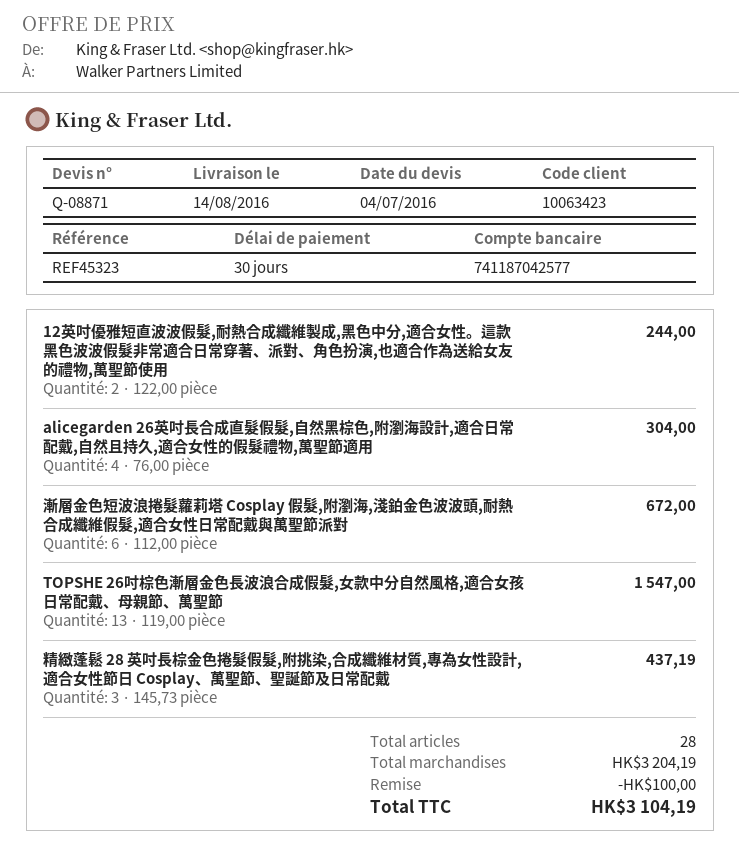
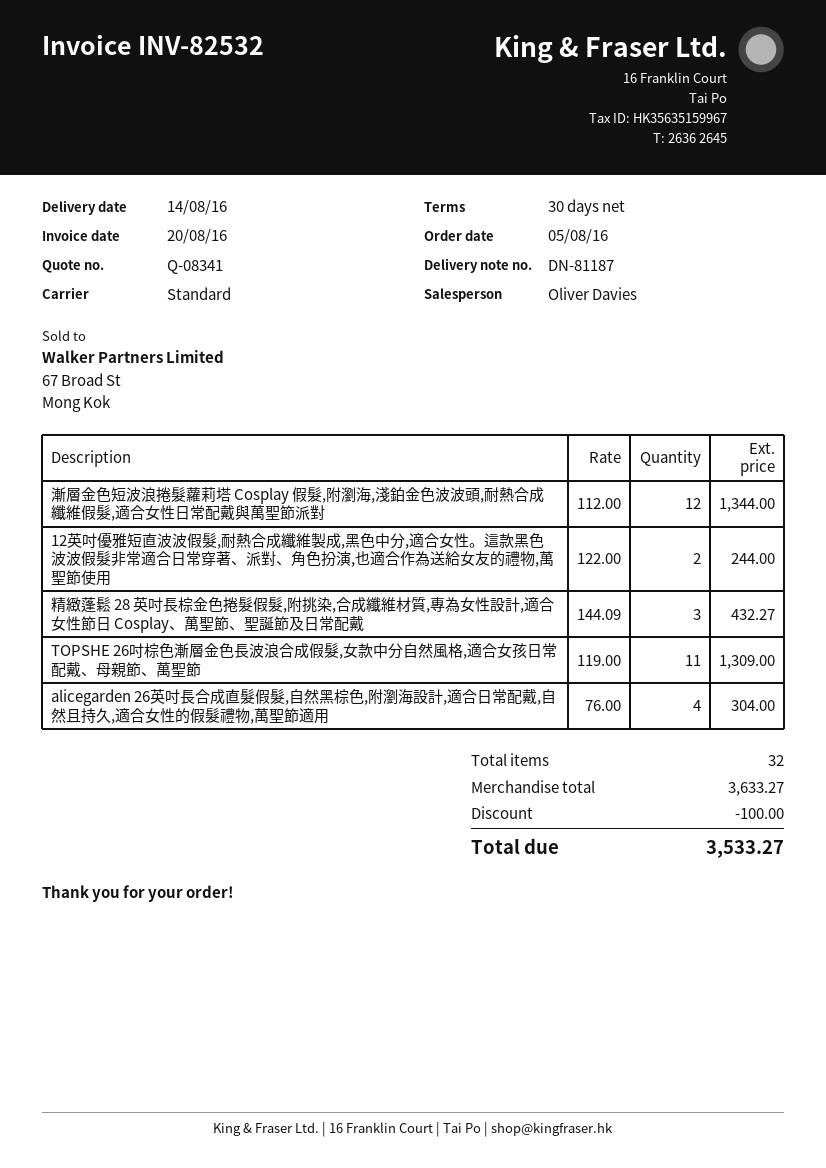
quote number: Q-08871 -> Q-08341
漸層金色短波浪捲髮蘿莉塔 Cosplay 假髮,附瀏海,淺鉑金色波波頭,耐熱合成纖維假髮,適合女性日常配戴與萬聖節派對: 6 x 112.00 = 672.00 -> 12 x 112.00 = 1344.00
TOPSHE 26吋棕色漸層金色長波浪合成假髮,女款中分自然風格,適合女孩日常配戴、母親節、萬聖節: 13 x 119.00 = 1547.00 -> 11 x 119.00 = 1309.00
精緻蓬鬆 28 英吋長棕金色捲髮假髮,附挑染,合成纖維材質,專為女性設計,適合女性節日 Cosplay、萬聖節、聖誕節及日常配戴: 3 x 145.73 = 437.19 -> 3 x 144.09 = 432.27
total quantity: 28 -> 32
subtotal: 3204.19 -> 3633.27
total: 3104.19 -> 3533.27

